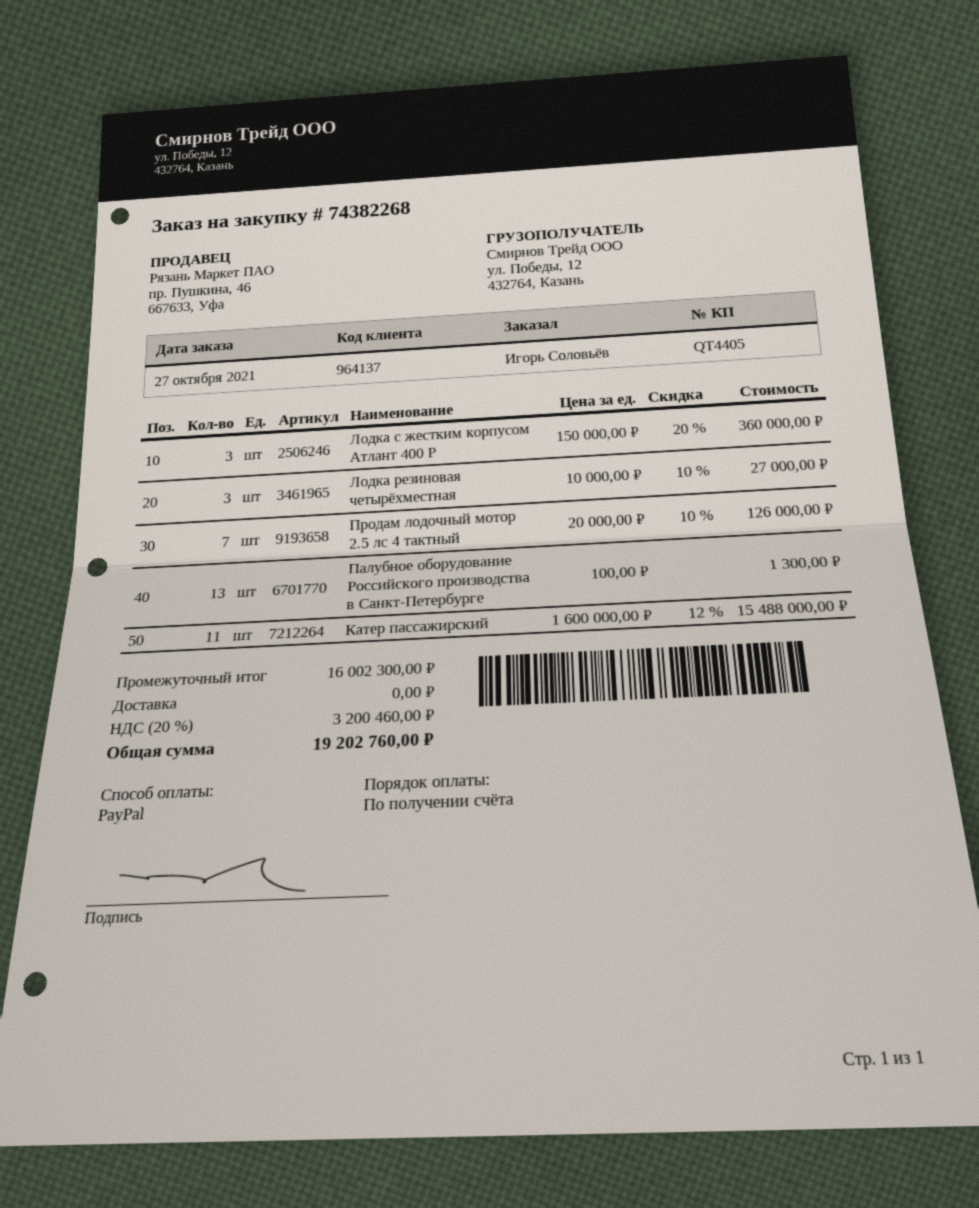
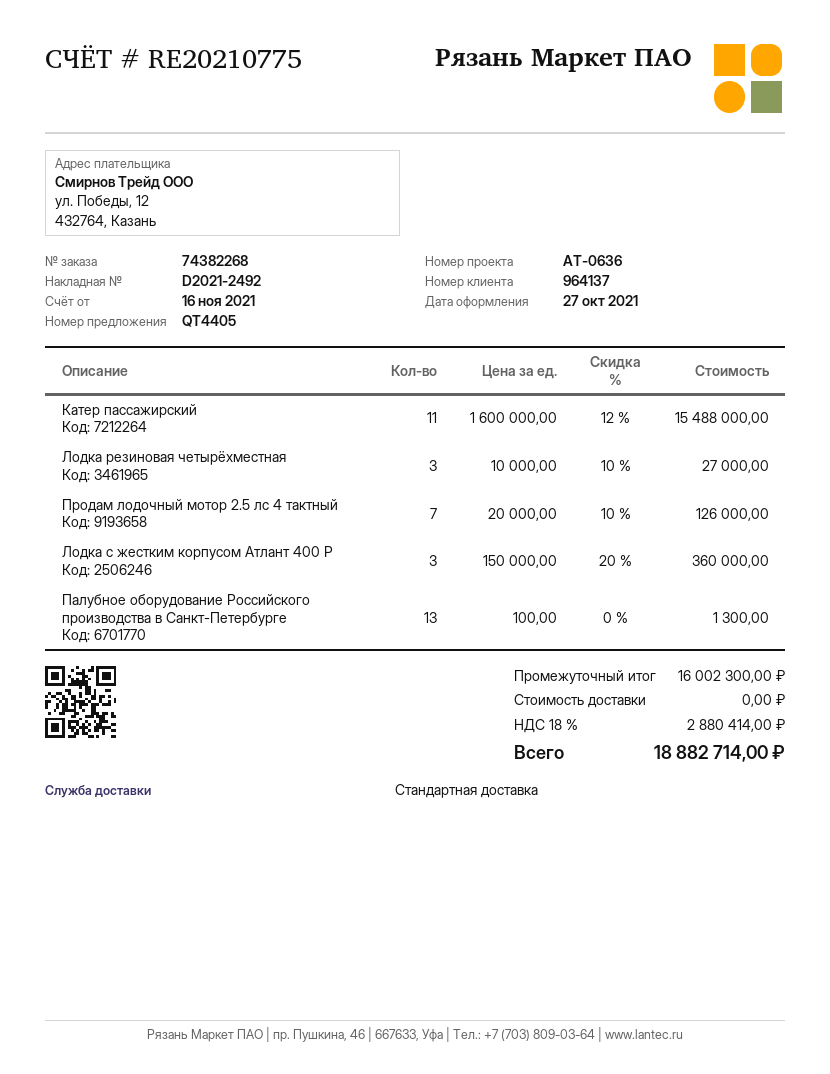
tax: 20% = 3200460.00 -> 18% = 2880414.00
total: 19202760.00 -> 18882714.00

